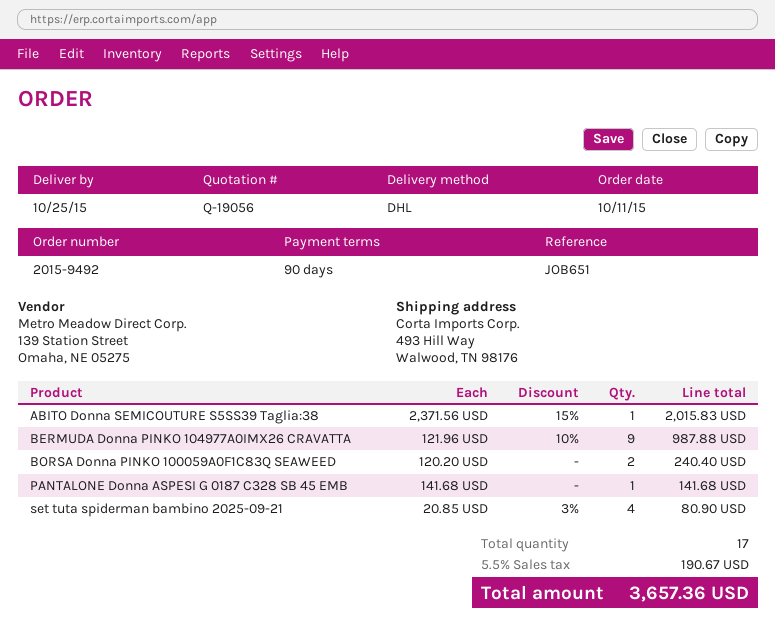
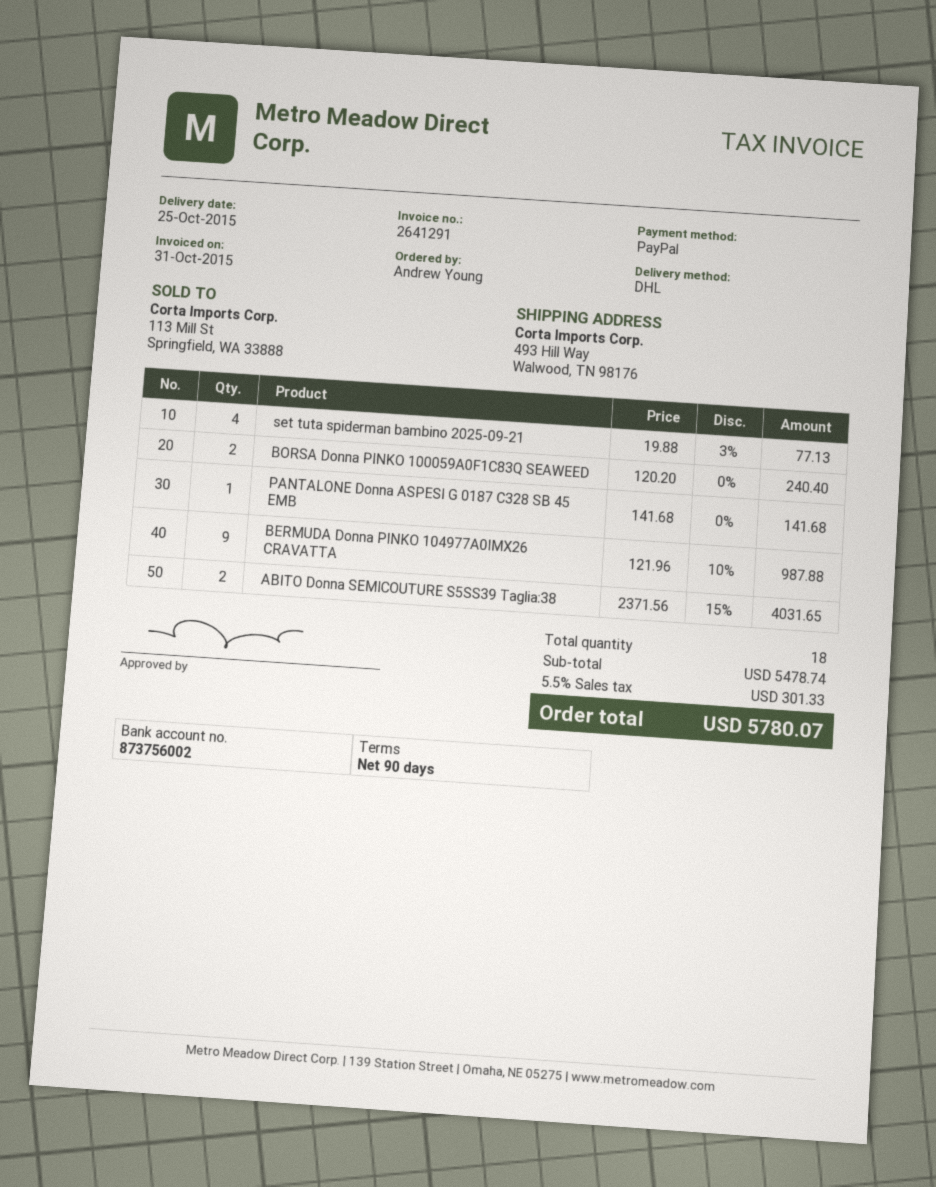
ABITO Donna SEMICOUTURE S5SS39 Taglia:38: 1 x 2371.56 - 15% = 2015.83 -> 2 x 2371.56 - 15% = 4031.65
set tuta spiderman bambino 2025-09-21: 4 x 20.85 - 3% = 80.90 -> 4 x 19.88 - 3% = 77.13
total quantity: 17 -> 18
tax: 5.5% = 190.67 -> 5.5% = 301.33
total: 3657.36 -> 5780.07

